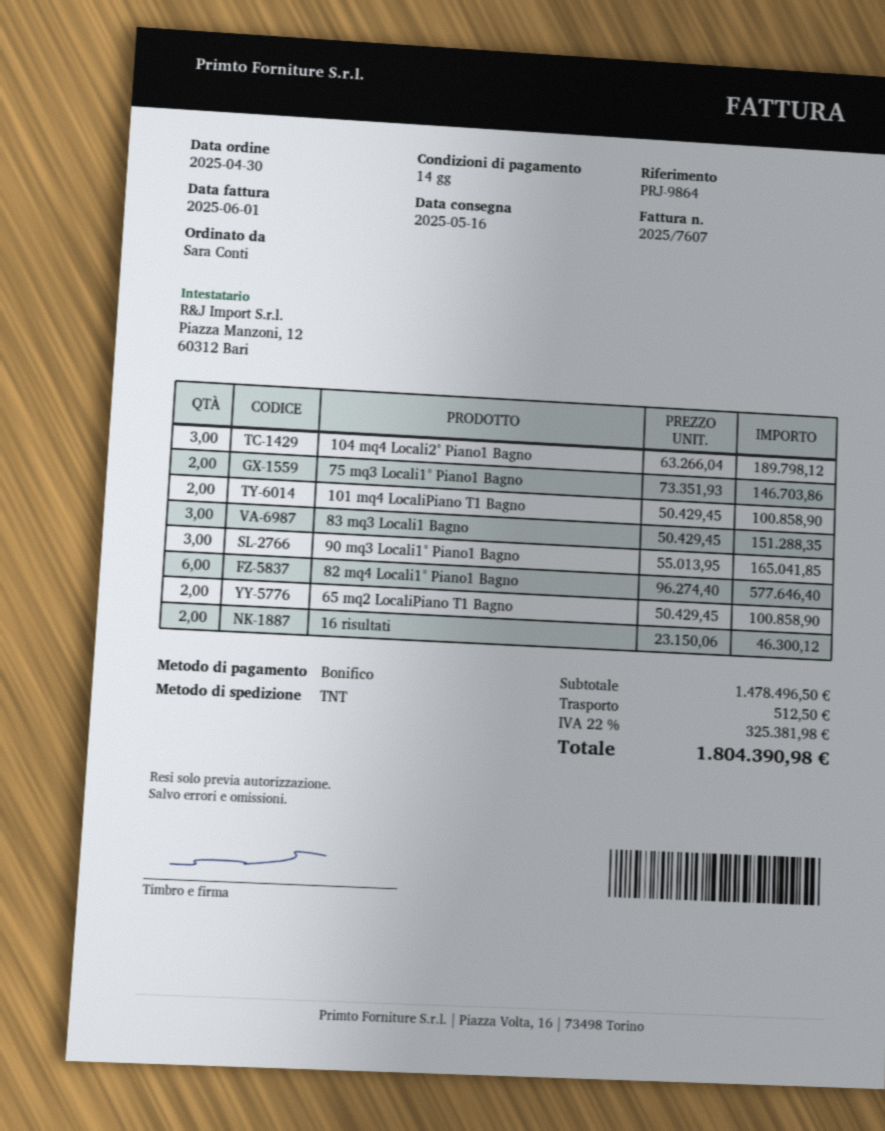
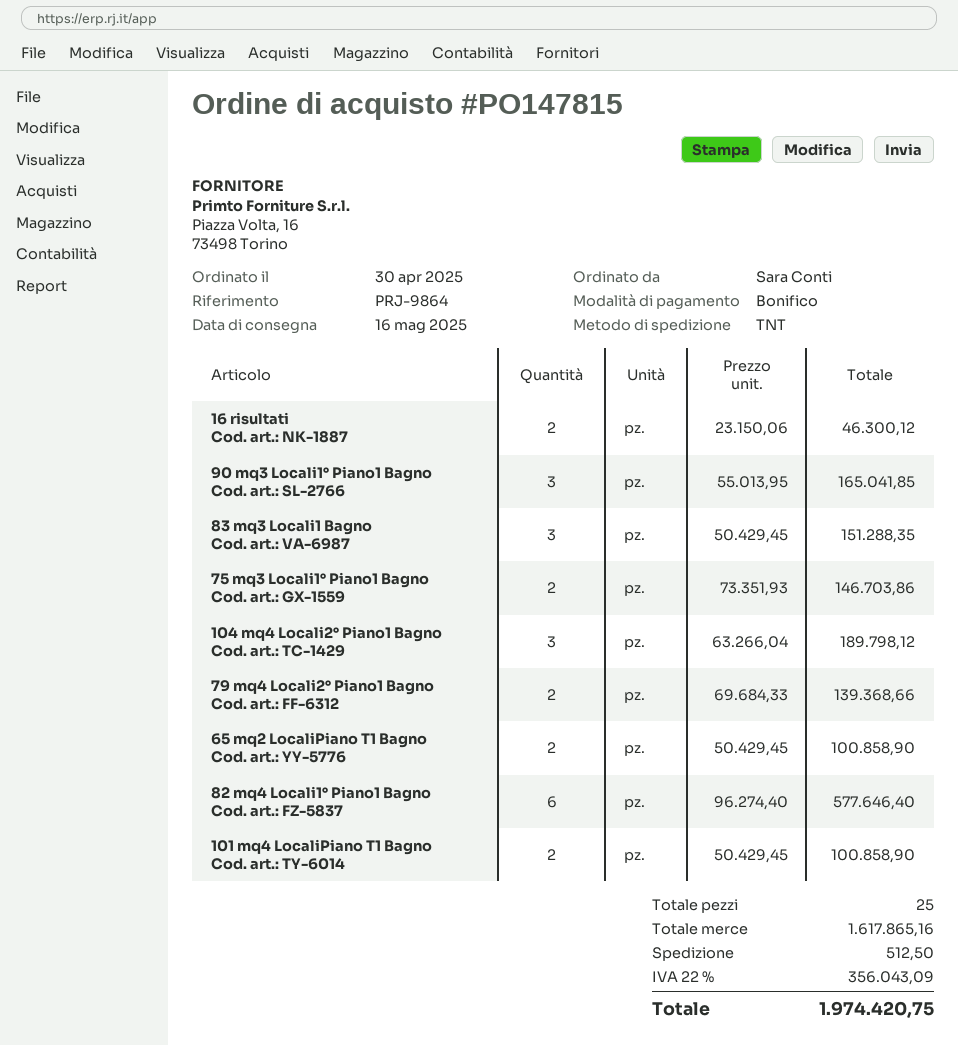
79 mq4 Locali2° Piano1 Bagno: none -> 2 x 69684.33 = 139368.66
subtotal: 1478496.50 -> 1617865.16
tax: 22% = 325381.98 -> 22% = 356043.09
total: 1804390.98 -> 1974420.75

